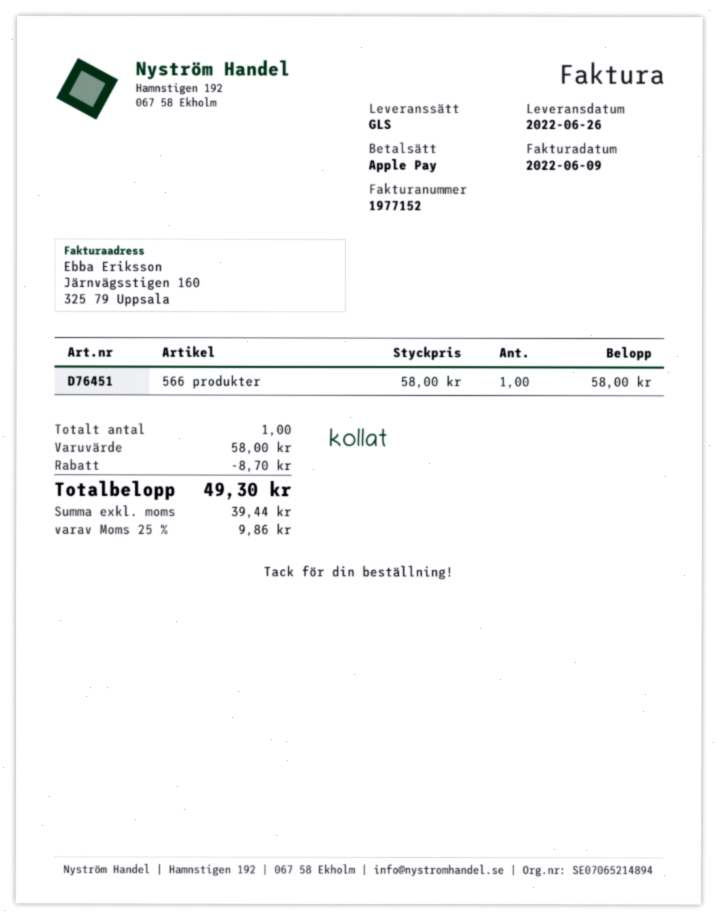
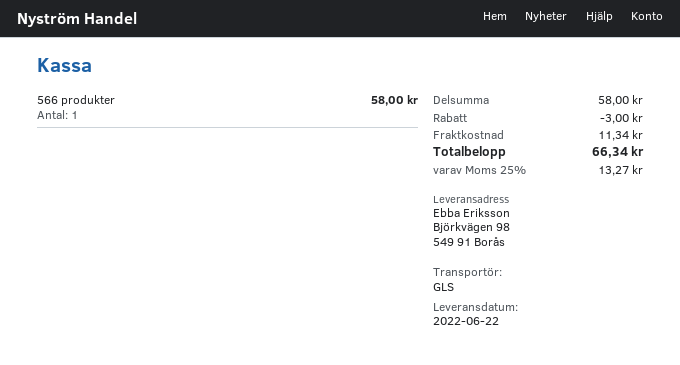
delivery date: 2022-06-26 -> 2022-06-22
discount: 8.70 -> 3.00
shipping: none -> 11.34
tax: 25% = 9.86 -> 25% = 13.27
total: 49.30 -> 66.34

